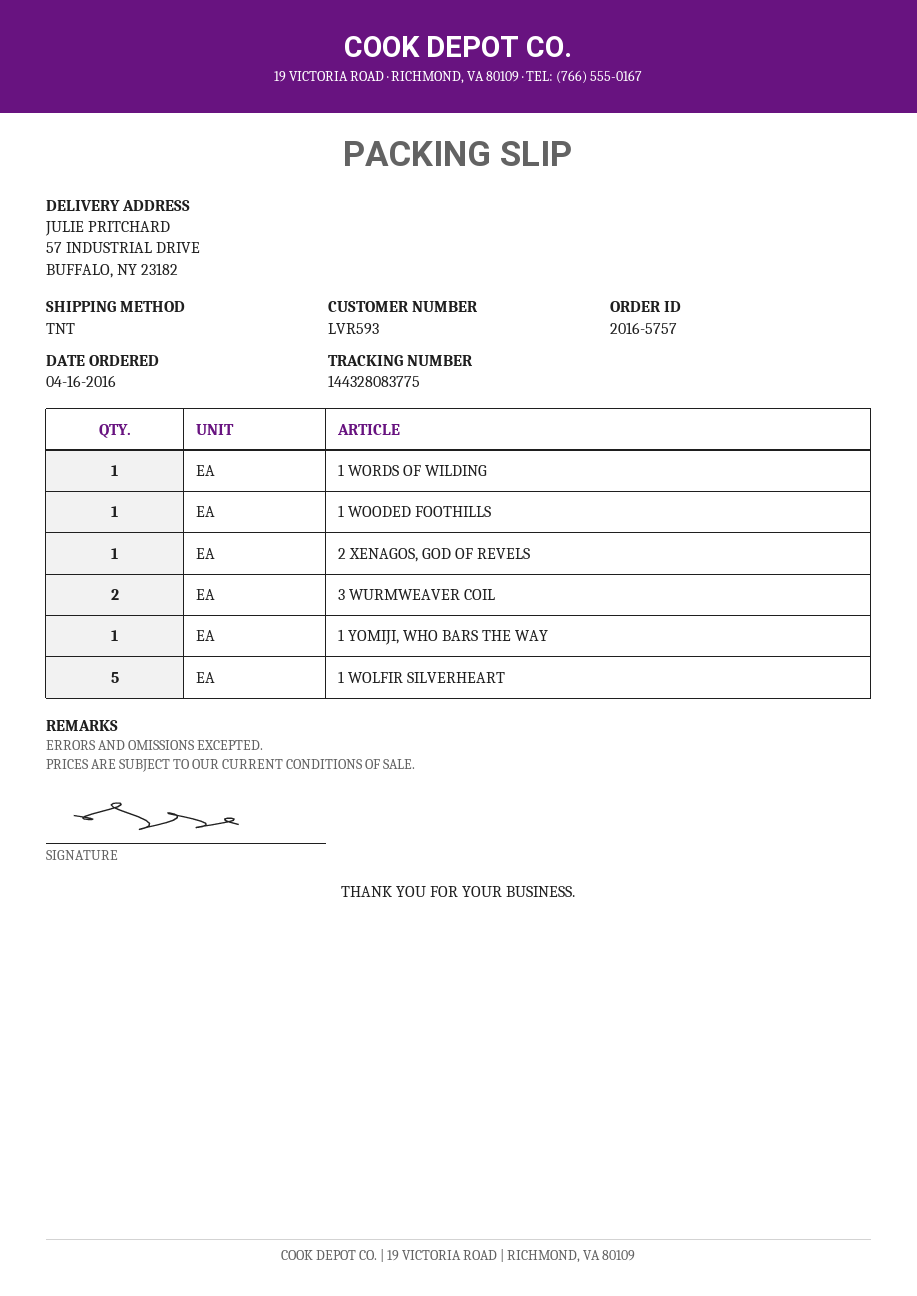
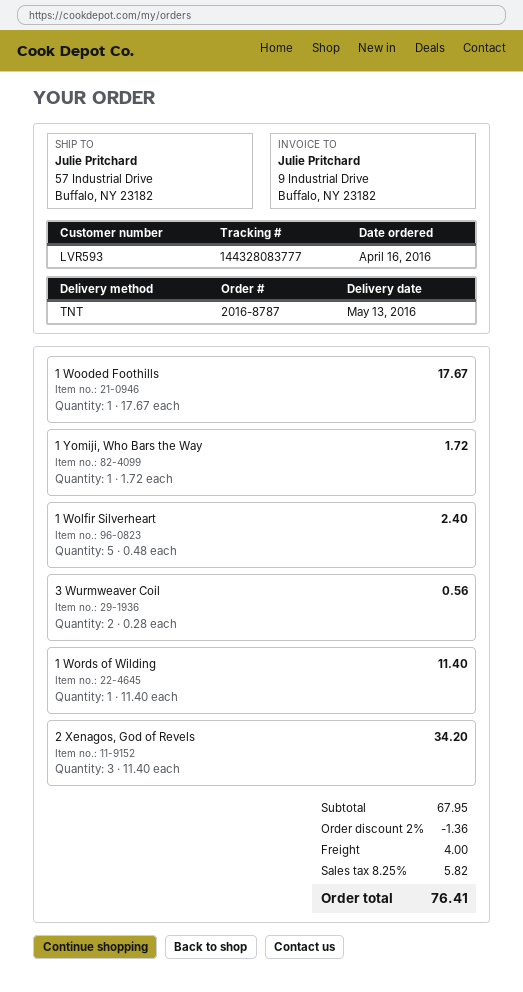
order number: 2016-5757 -> 2016-8787
tracking number: 144328083775 -> 144328083777
2 XENAGOS, GOD OF REVELS: 1 -> 3

